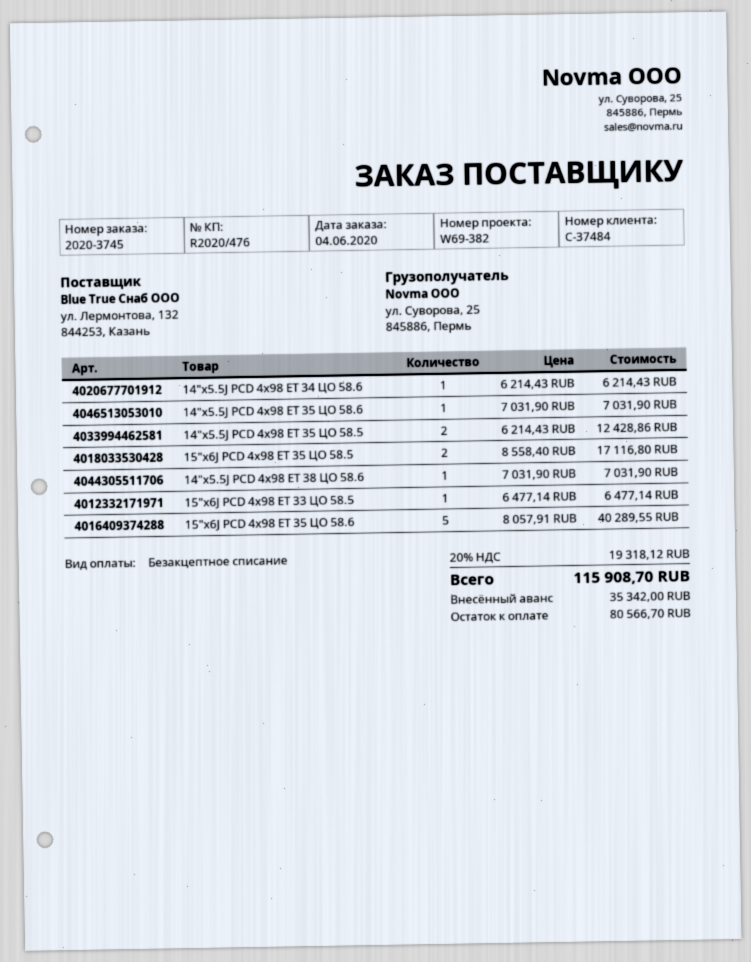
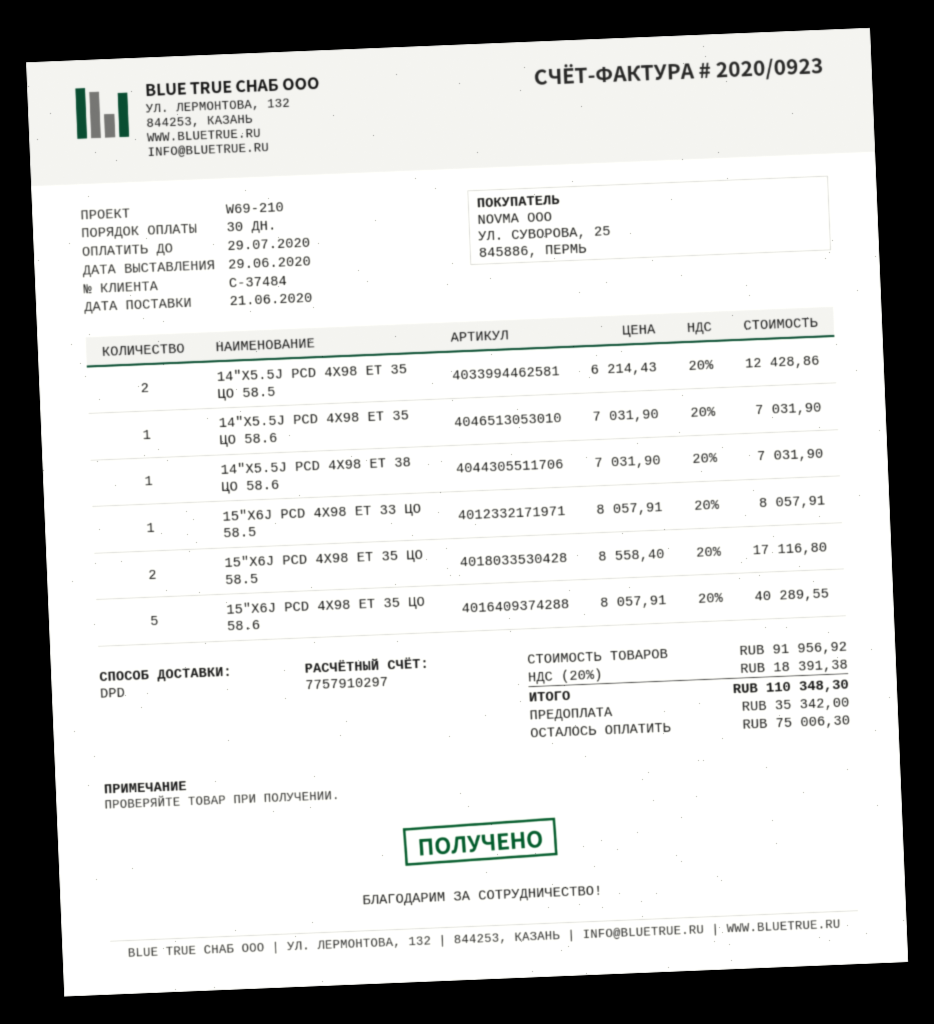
reference: W69-382 -> W69-210
14"x5.5J PCD 4x98 ЕТ 34 ЦО 58.6: 1 x 6214.43 = 6214.43 -> none
15"x6J PCD 4x98 ЕТ 33 ЦО 58.5: 1 x 6477.14 = 6477.14 -> 1 x 8057.91 = 8057.91
tax: 20% = 19318.12 -> 20% = 18391.38
total: 115908.70 -> 110348.30
balance: 80566.70 -> 75006.30

